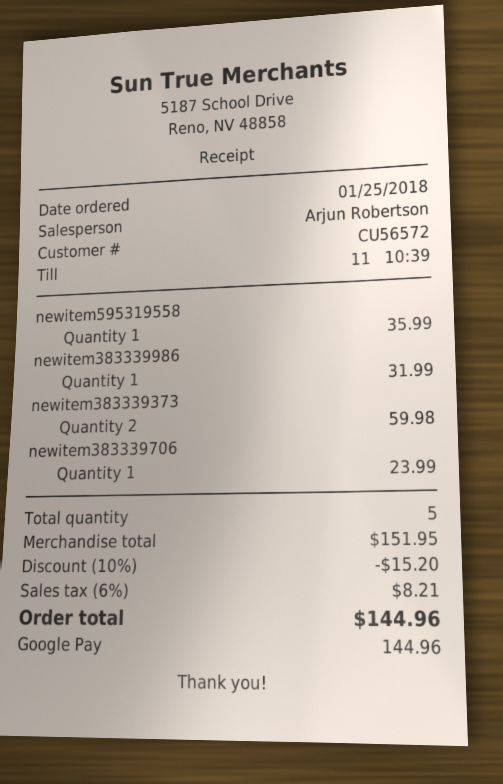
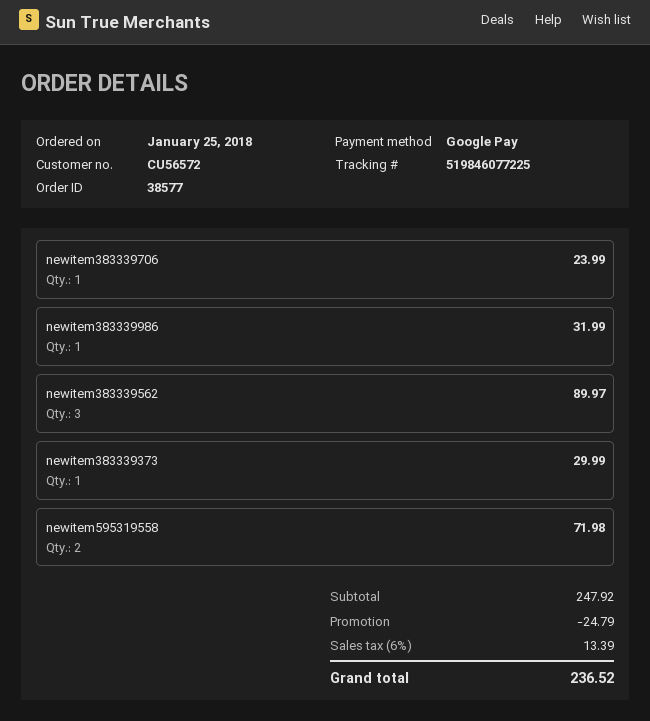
newitem595319558: 1 for 35.99 -> 2 for 71.98
newitem383339373: 2 for 59.98 -> 1 for 29.99
newitem383339562: none -> 3 for 89.97
subtotal: 151.95 -> 247.92
discount: 15.20 -> 24.79
tax: 6% = 8.21 -> 6% = 13.39
total: 144.96 -> 236.52

